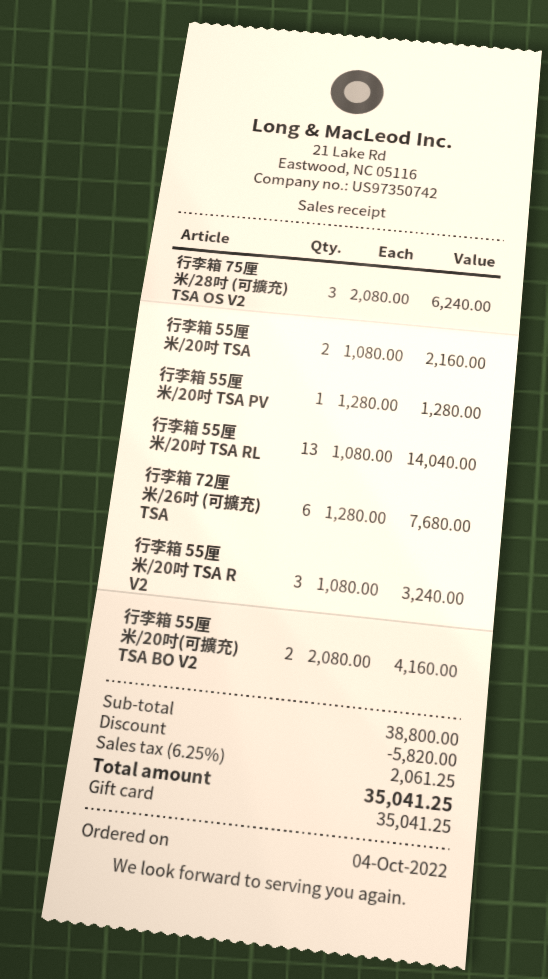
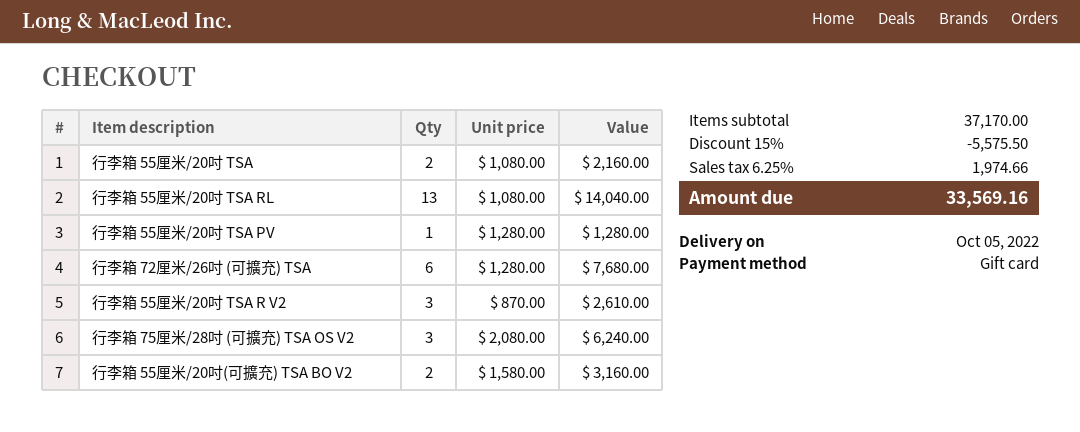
行李箱 55厘米/20吋 TSA R V2: 3 x 1080.00 = 3240.00 -> 3 x 870.00 = 2610.00
行李箱 55厘米/20吋(可擴充) TSA BO V2: 2 x 2080.00 = 4160.00 -> 2 x 1580.00 = 3160.00
subtotal: 38800.00 -> 37170.00
discount: 5820.00 -> 5575.50
tax: 6.25% = 2061.25 -> 6.25% = 1974.66
total: 35041.25 -> 33569.16

